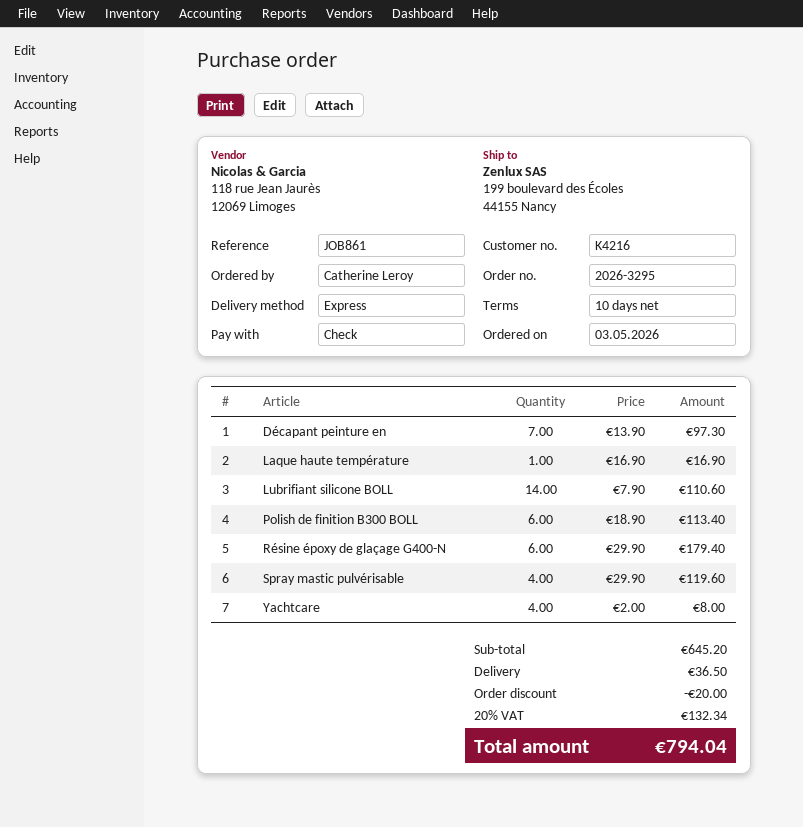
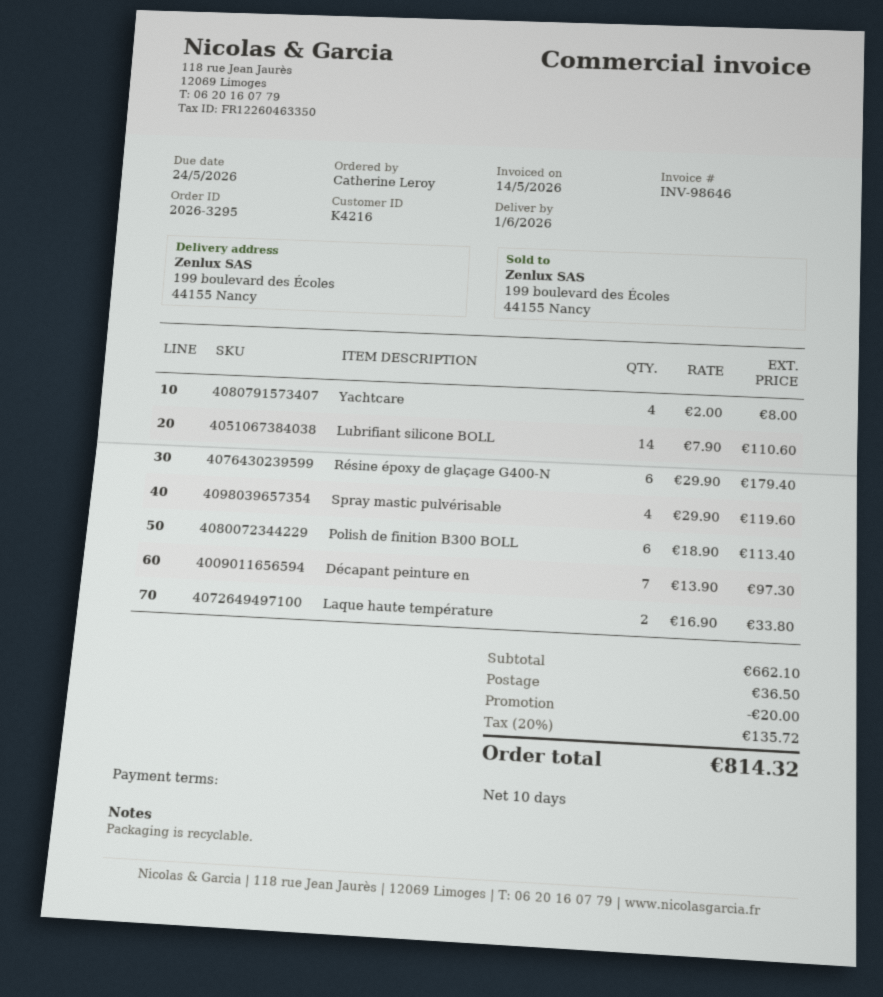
Laque haute température: 1 x 16.90 = 16.90 -> 2 x 16.90 = 33.80
subtotal: 645.20 -> 662.10
tax: 20% = 132.34 -> 20% = 135.72
total: 794.04 -> 814.32

